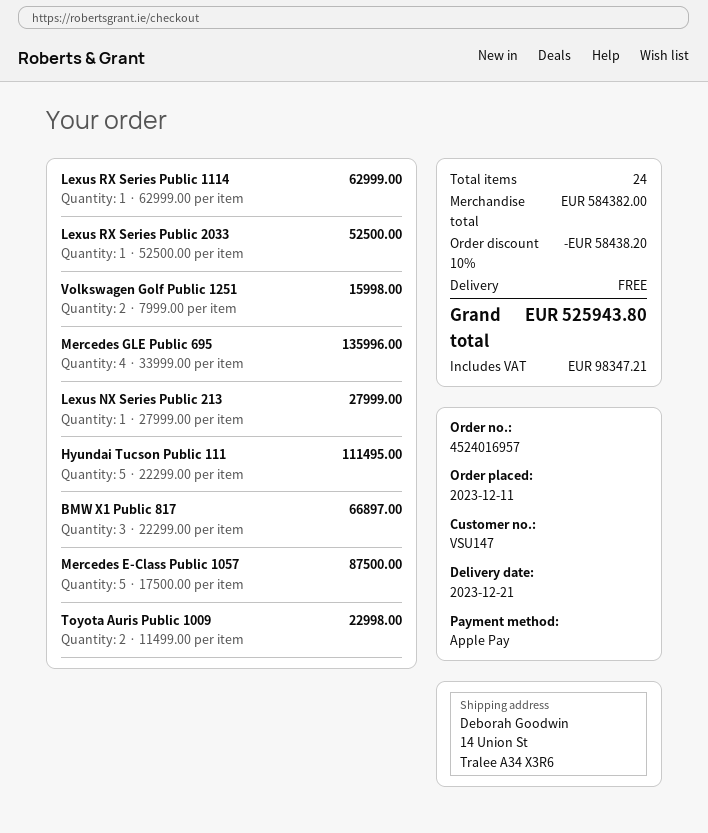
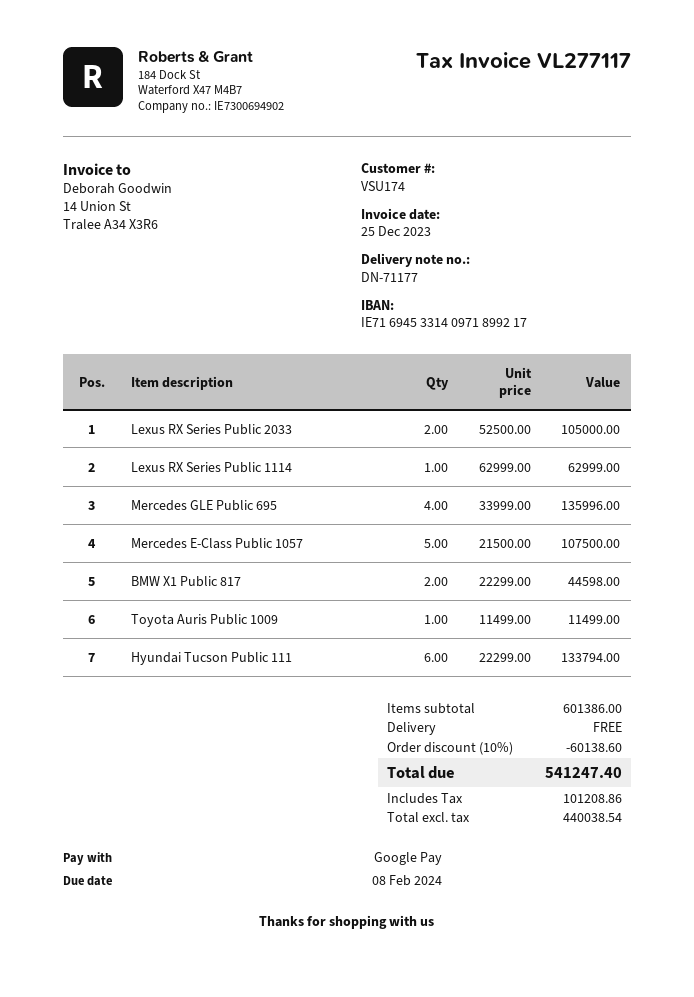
customer number: VSU147 -> VSU174
payment method: Apple Pay -> Google Pay
Lexus RX Series Public 2033: 1 x 52500.00 = 52500.00 -> 2 x 52500.00 = 105000.00
Volkswagen Golf Public 1251: 2 x 7999.00 = 15998.00 -> none
Lexus NX Series Public 213: 1 x 27999.00 = 27999.00 -> none
Hyundai Tucson Public 111: 5 x 22299.00 = 111495.00 -> 6 x 22299.00 = 133794.00
BMW X1 Public 817: 3 x 22299.00 = 66897.00 -> 2 x 22299.00 = 44598.00
Mercedes E-Class Public 1057: 5 x 17500.00 = 87500.00 -> 5 x 21500.00 = 107500.00
Toyota Auris Public 1009: 2 x 11499.00 = 22998.00 -> 1 x 11499.00 = 11499.00
subtotal: 584382.00 -> 601386.00
discount: 10% = 58438.20 -> 10% = 60138.60
tax: 98347.21 -> 101208.86
total: 525943.80 -> 541247.40

